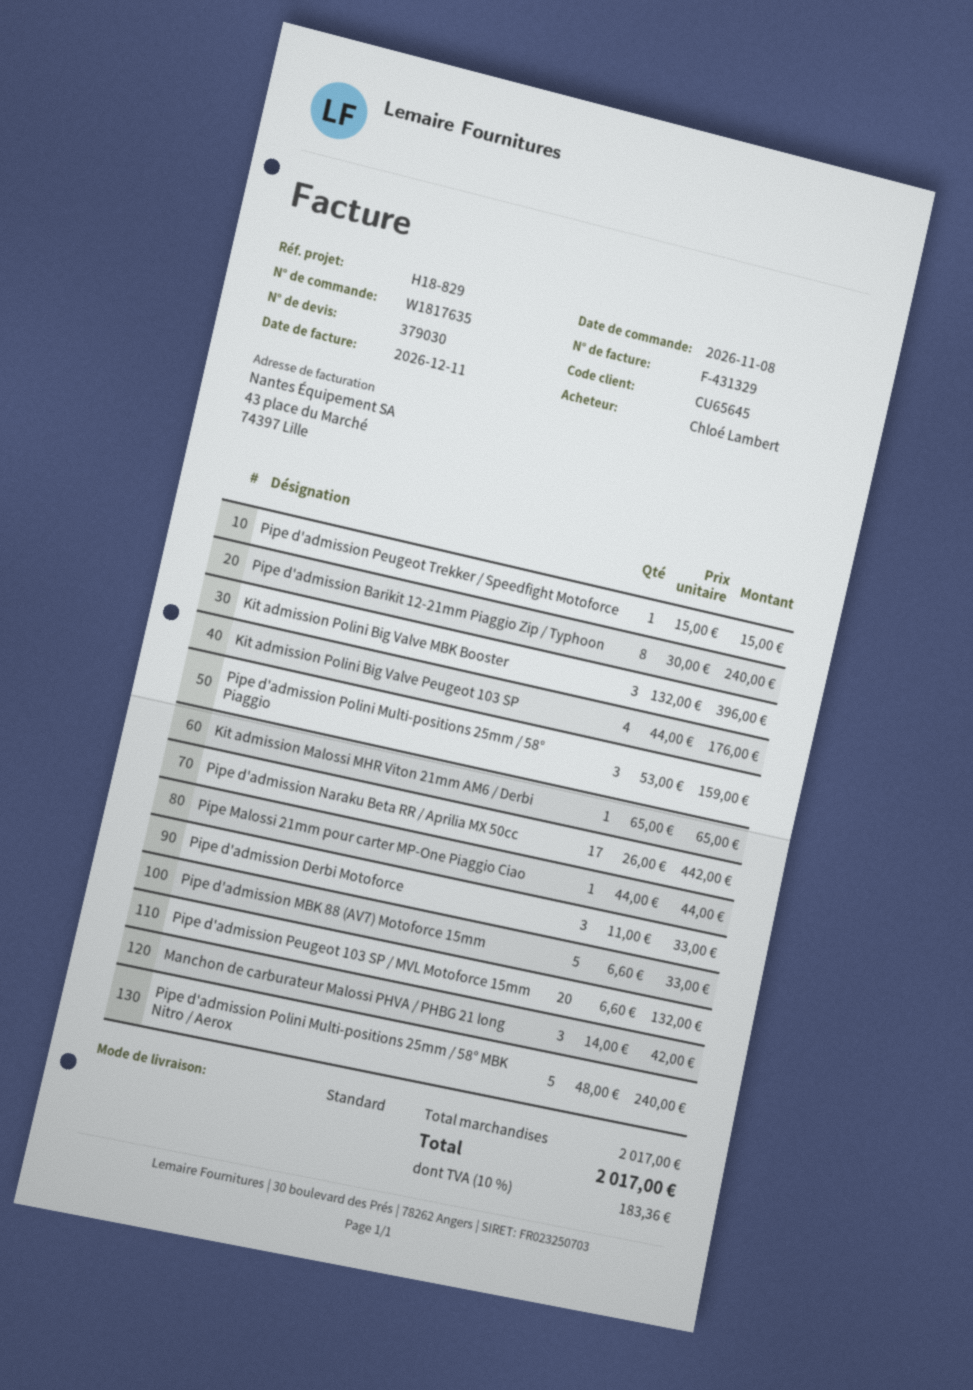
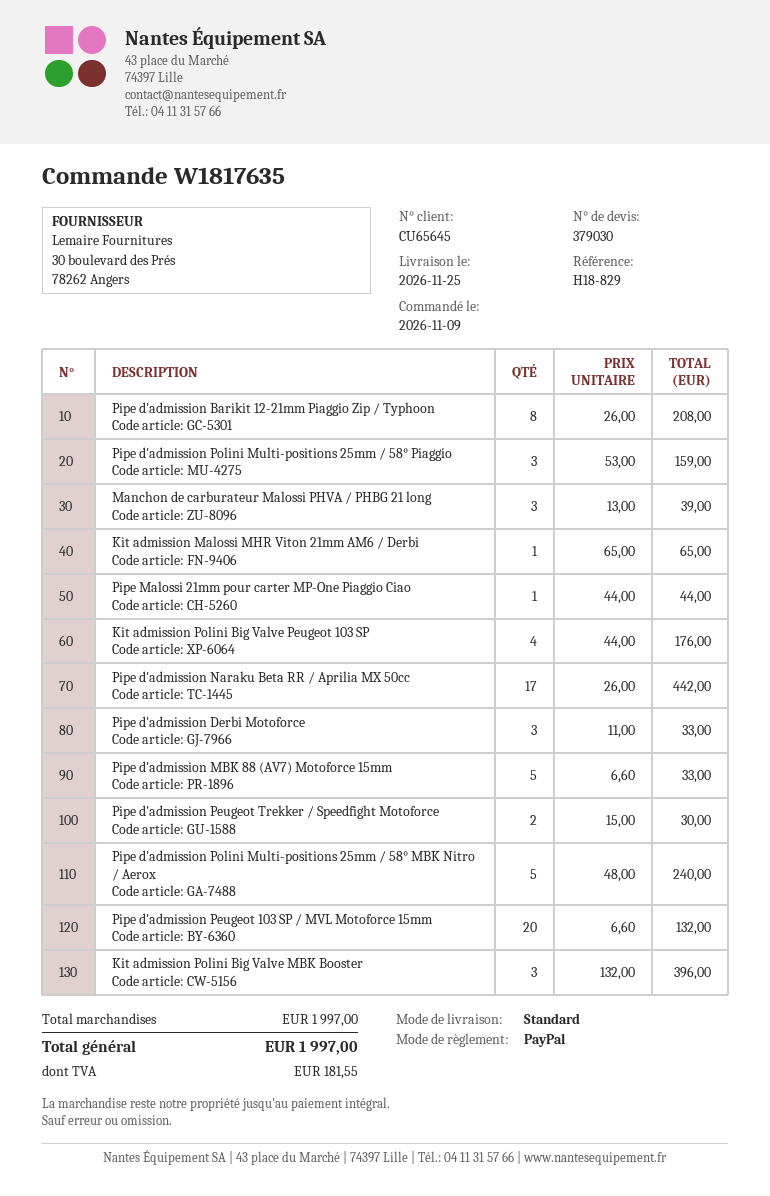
order date: 2026-11-08 -> 2026-11-09
Pipe d'admission Peugeot Trekker / Speedfight Motoforce: 1 x 15.00 = 15.00 -> 2 x 15.00 = 30.00
Pipe d'admission Barikit 12-21mm Piaggio Zip / Typhoon: 8 x 30.00 = 240.00 -> 8 x 26.00 = 208.00
Manchon de carburateur Malossi PHVA / PHBG 21 long: 3 x 14.00 = 42.00 -> 3 x 13.00 = 39.00
subtotal: 2017.00 -> 1997.00
tax: 183.36 -> 181.55
total: 2017.00 -> 1997.00

